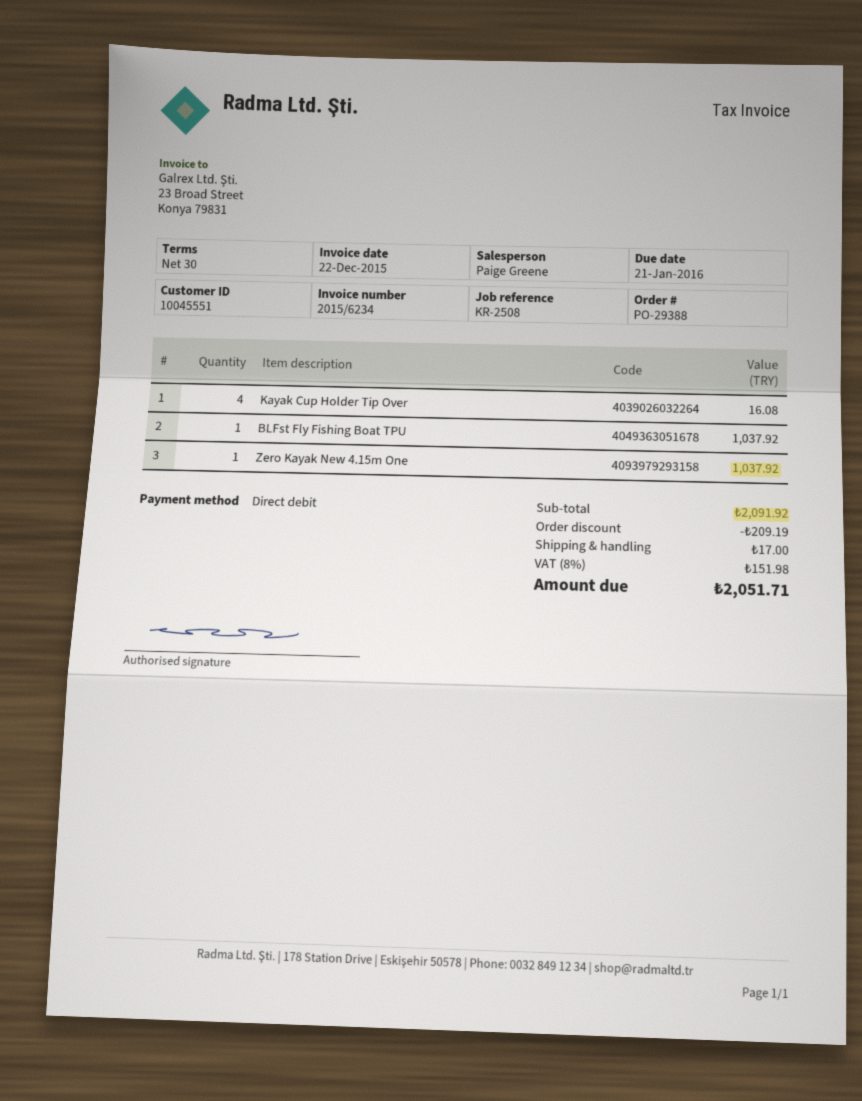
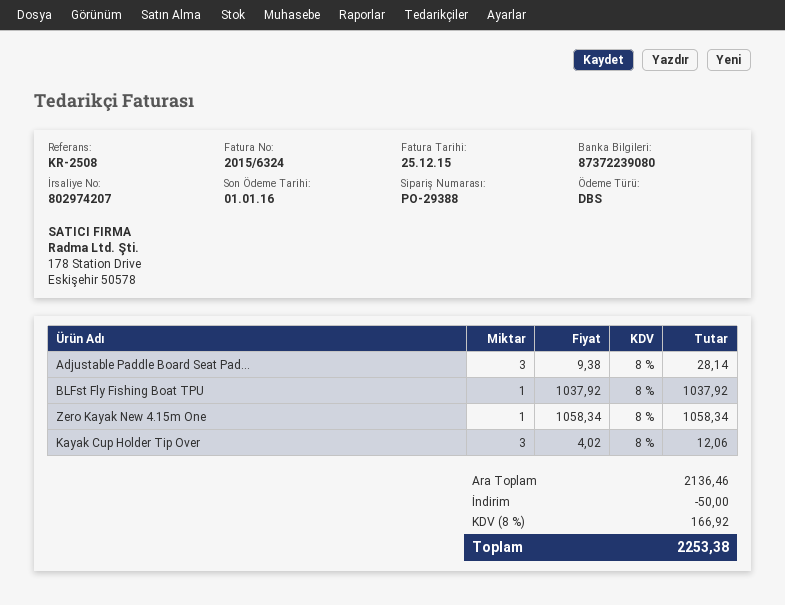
invoice number: 2015/6234 -> 2015/6324
invoice date: 2015-12-22 -> 2015-12-25
due date: 2016-01-21 -> 2016-01-01
Kayak Cup Holder Tip Over: 4 for 16.08 -> 3 for 12.06
Zero Kayak New 4.15m One: 1 for 1037.92 -> 1 for 1058.34
Adjustable Paddle Board Seat Pad...: none -> 3 for 28.14
subtotal: 2091.92 -> 2136.46
discount: 209.19 -> 50.00
shipping: 17.00 -> none
tax: 8% = 151.98 -> 8% = 166.92
total: 2051.71 -> 2253.38

